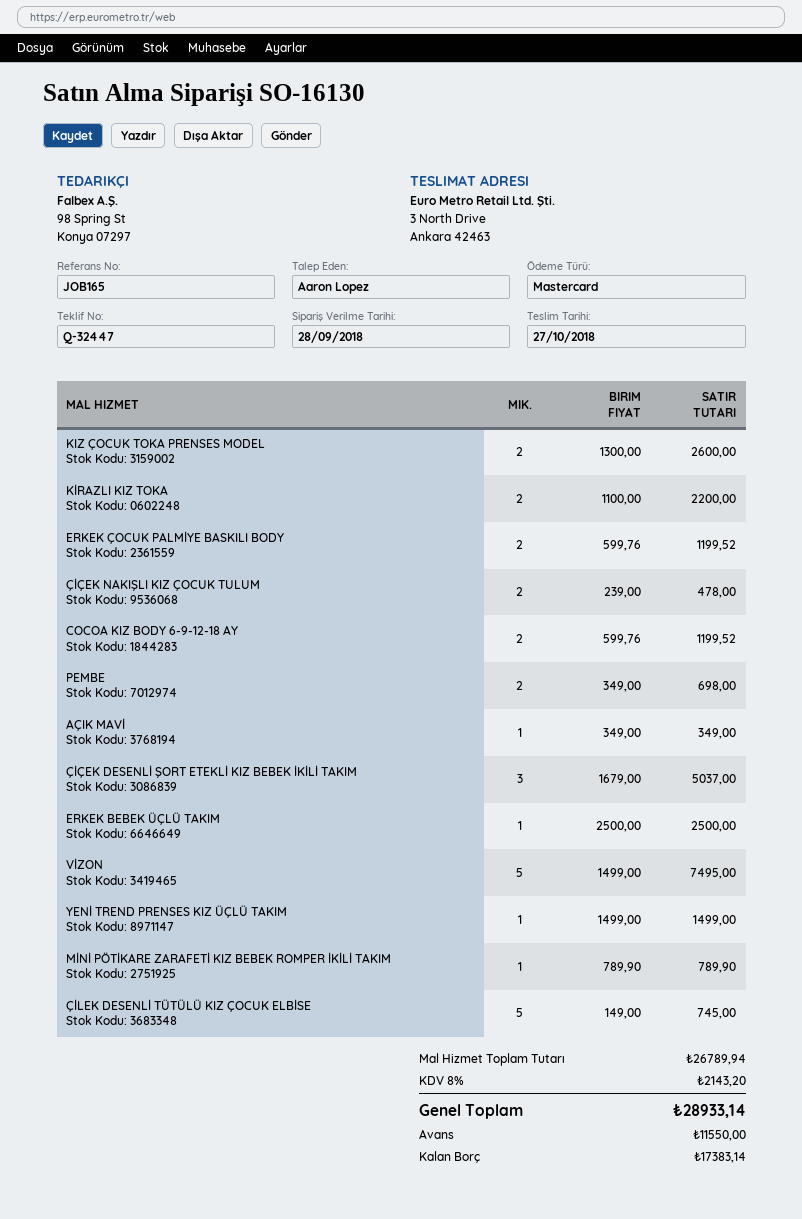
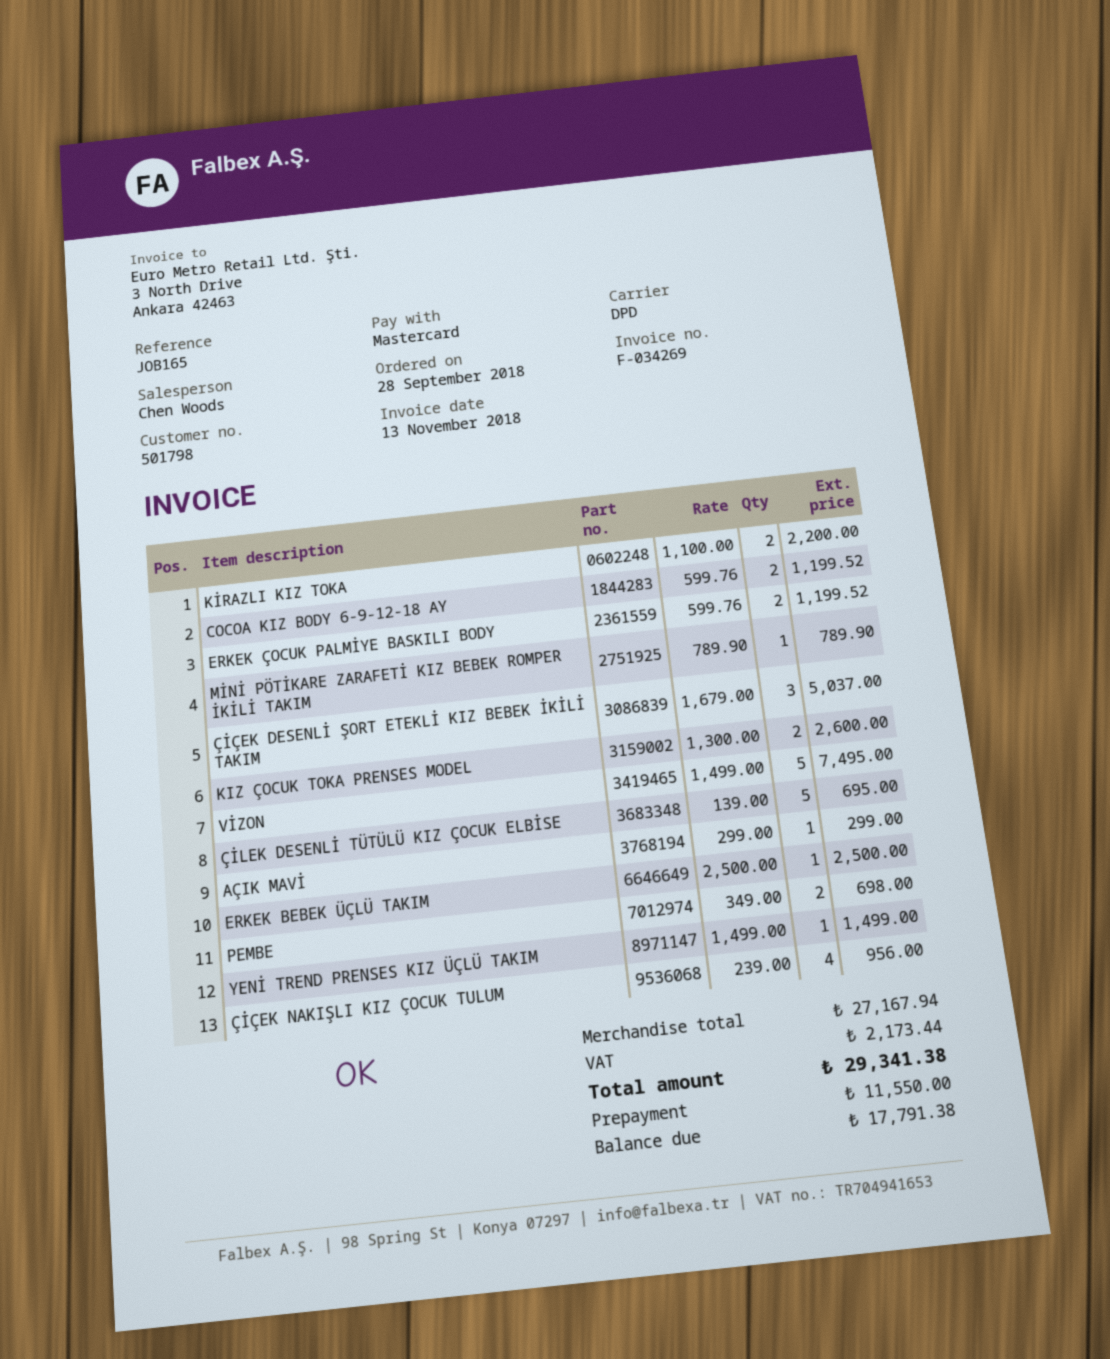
ÇİÇEK NAKIŞLI KIZ ÇOCUK TULUM: 2 x 239.00 = 478.00 -> 4 x 239.00 = 956.00
AÇIK MAVİ: 1 x 349.00 = 349.00 -> 1 x 299.00 = 299.00
ÇİLEK DESENLİ TÜTÜLÜ KIZ ÇOCUK ELBİSE: 5 x 149.00 = 745.00 -> 5 x 139.00 = 695.00
subtotal: 26789.94 -> 27167.94
tax: 2143.20 -> 2173.44
total: 28933.14 -> 29341.38
balance: 17383.14 -> 17791.38

